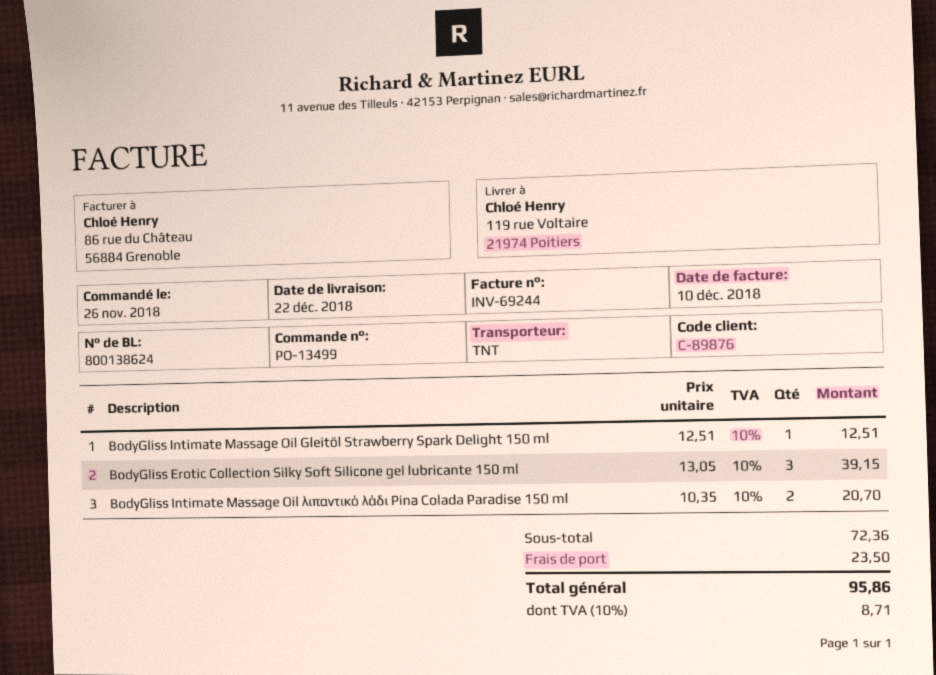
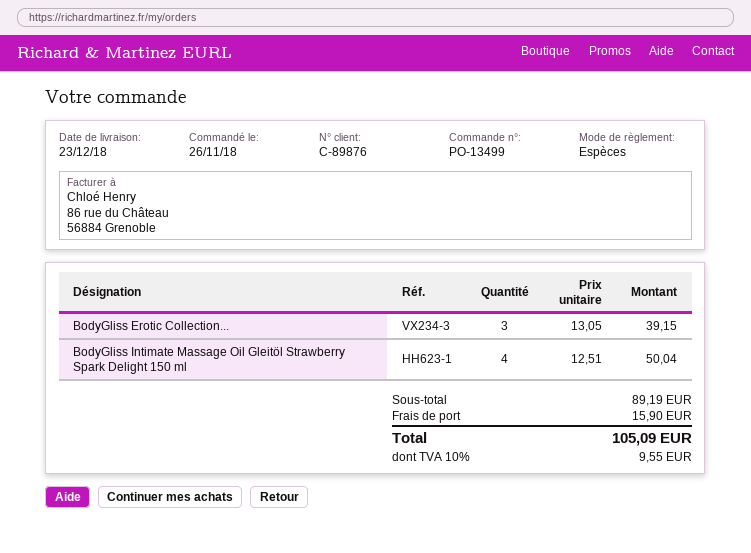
delivery date: 2018-12-22 -> 2018-12-23
BodyGliss Intimate Massage Oil Gleitöl Strawberry Spark Delight 150 ml: 1 x 12.51 = 12.51 -> 4 x 12.51 = 50.04
BodyGliss Intimate Massage Oil λιπαντικό λάδι Pina Colada Paradise 150 ml: 2 x 10.35 = 20.70 -> none
subtotal: 72.36 -> 89.19
shipping: 23.50 -> 15.90
tax: 10% = 8.71 -> 10% = 9.55
total: 95.86 -> 105.09

